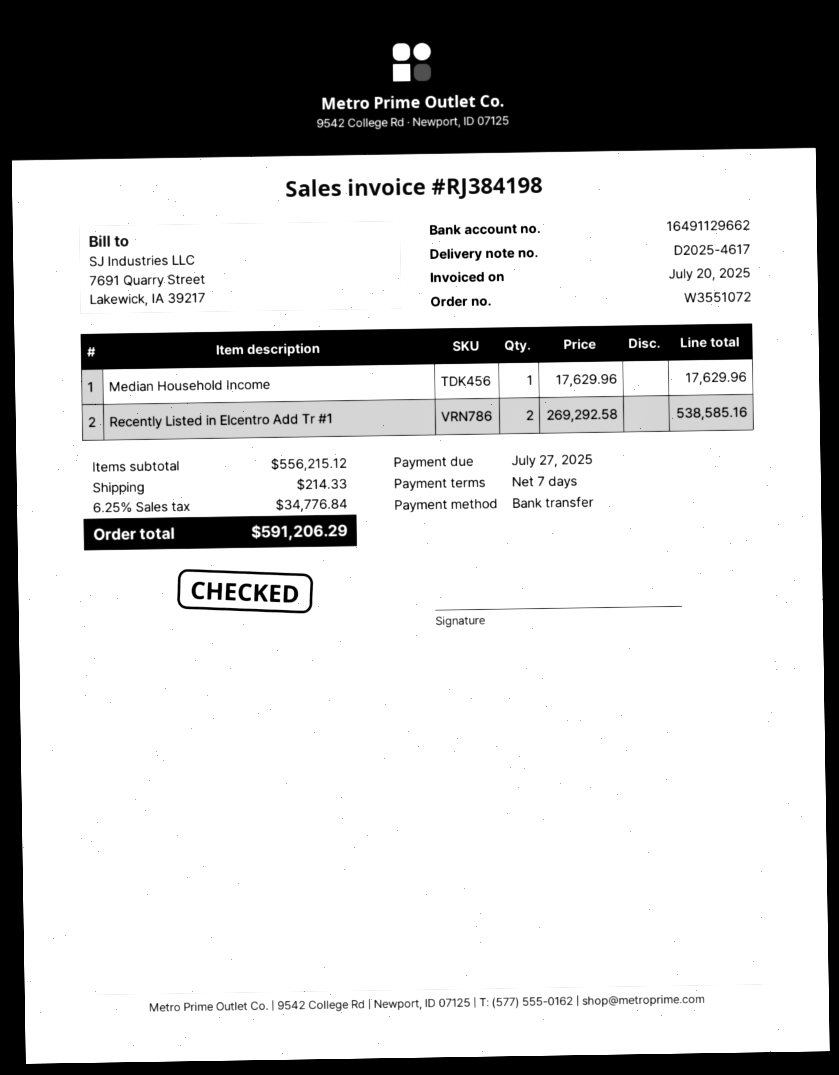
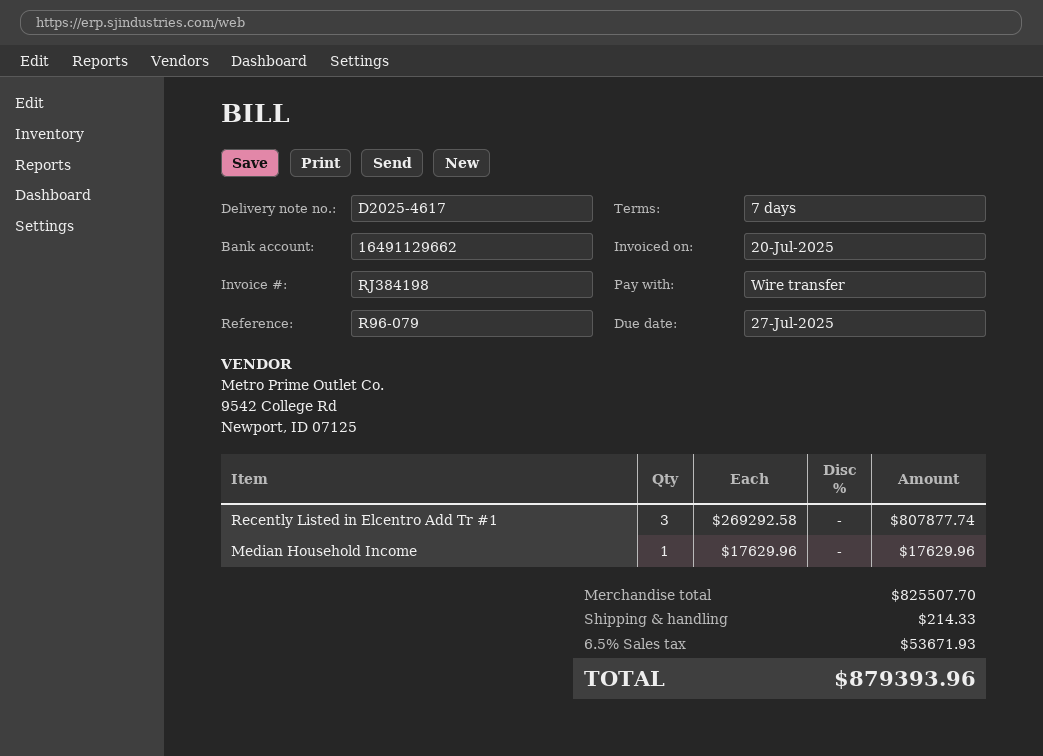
Recently Listed in Elcentro Add Tr #1: 2 x 269292.58 = 538585.16 -> 3 x 269292.58 = 807877.74
subtotal: 556215.12 -> 825507.70
tax: 6.25% = 34776.84 -> 6.5% = 53671.93
total: 591206.29 -> 879393.96

